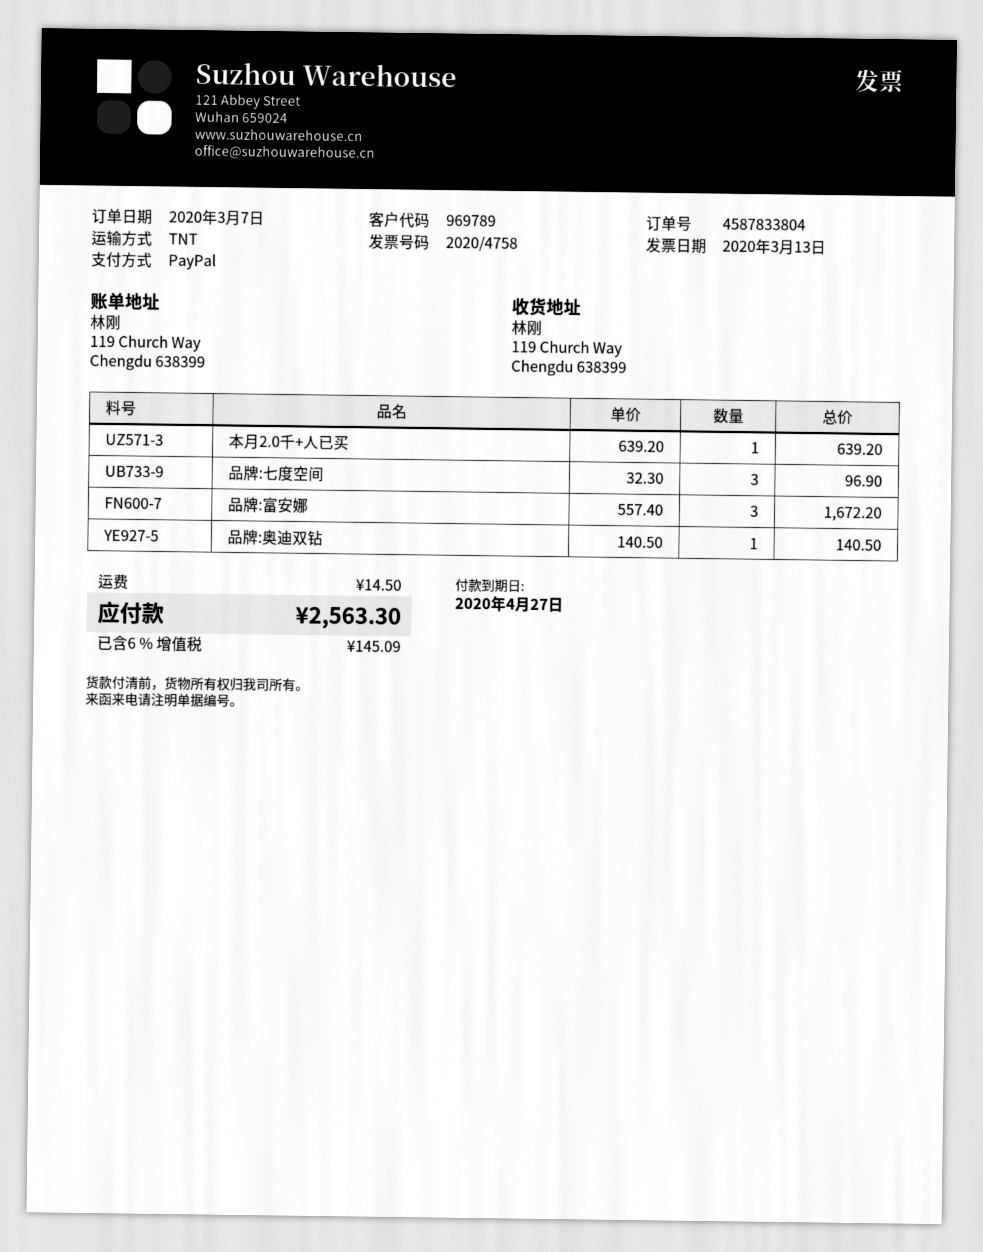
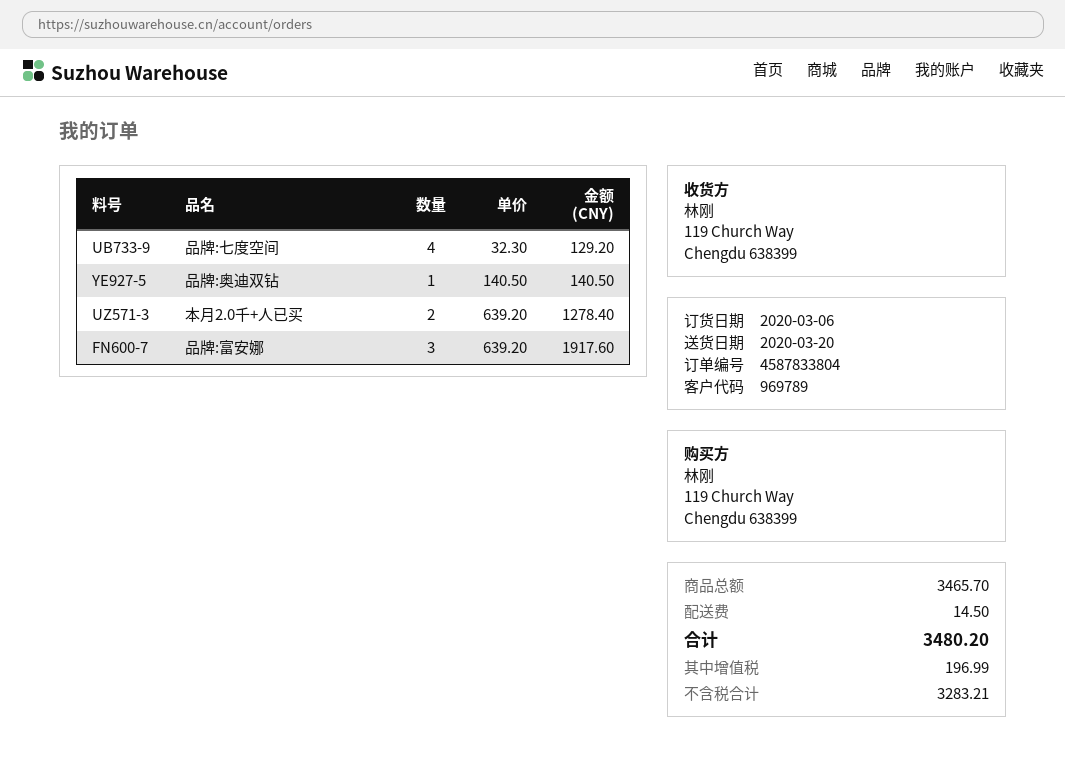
order date: 2020-03-07 -> 2020-03-06
本月2.0千+人已买: 1 x 639.20 = 639.20 -> 2 x 639.20 = 1278.40
品牌:七度空间: 3 x 32.30 = 96.90 -> 4 x 32.30 = 129.20
品牌:富安娜: 3 x 557.40 = 1672.20 -> 3 x 639.20 = 1917.60
tax: 145.09 -> 196.99
total: 2563.30 -> 3480.20

